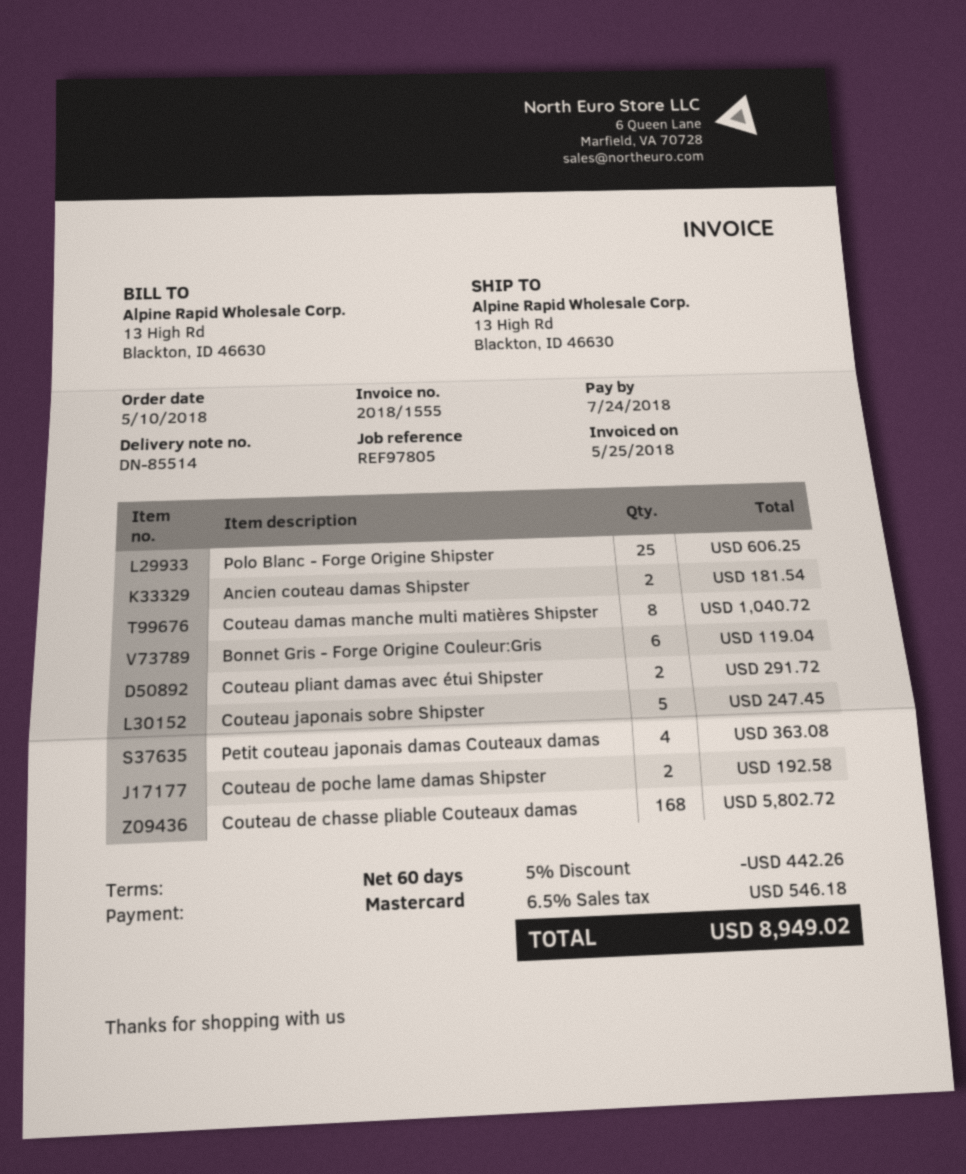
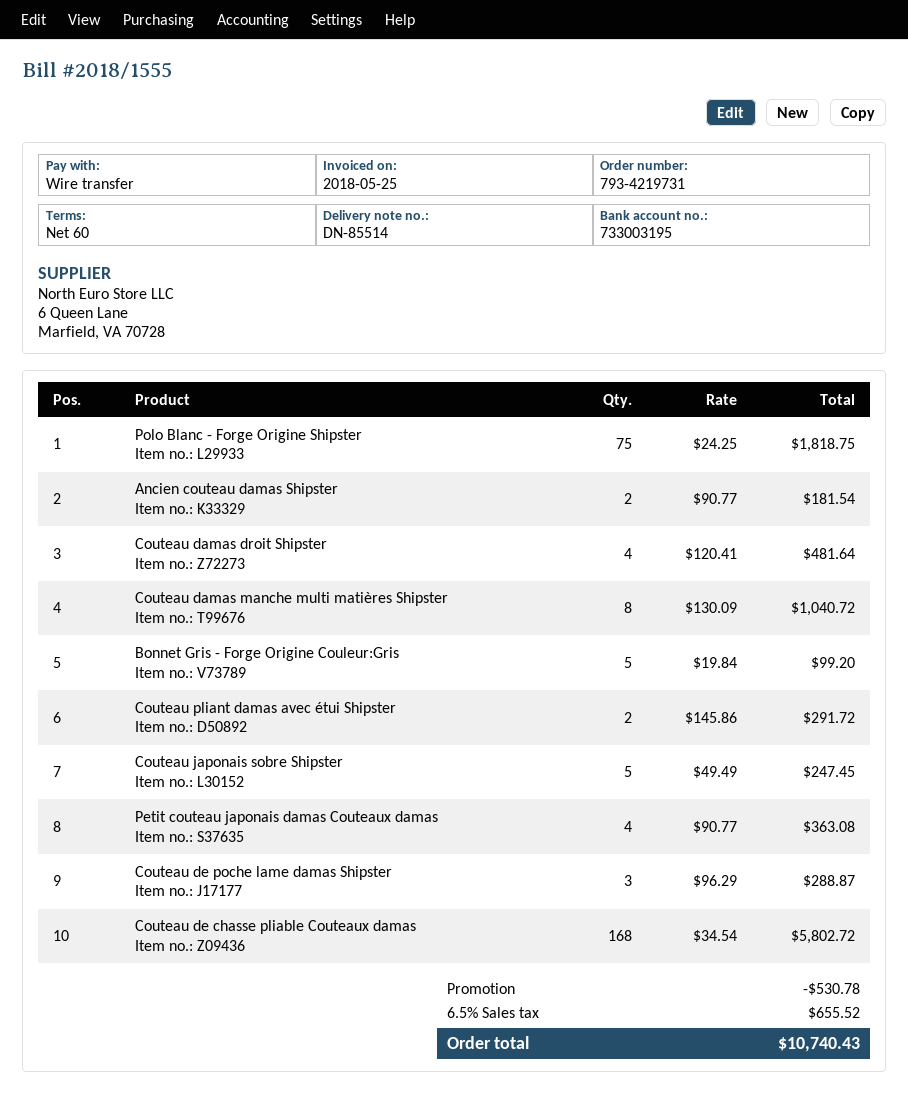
payment method: Mastercard -> bank transfer
Polo Blanc - Forge Origine Shipster: 25 for 606.25 -> 75 for 1818.75
Bonnet Gris - Forge Origine Couleur:Gris: 6 for 119.04 -> 5 for 99.20
Couteau de poche lame damas Shipster: 2 for 192.58 -> 3 for 288.87
Couteau damas droit Shipster: none -> 4 for 481.64
discount: 442.26 -> 530.78
tax: 6.5% = 546.18 -> 6.5% = 655.52
total: 8949.02 -> 10740.43

